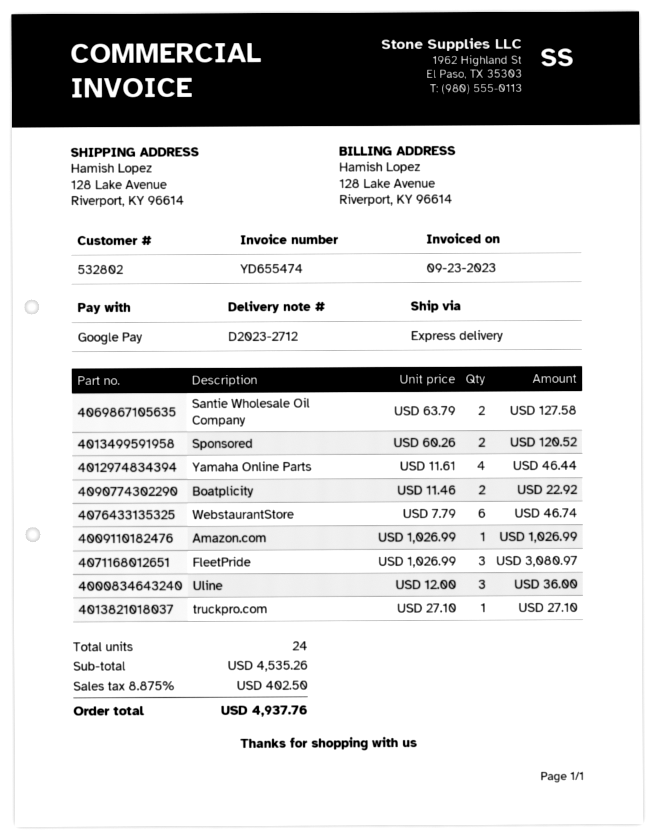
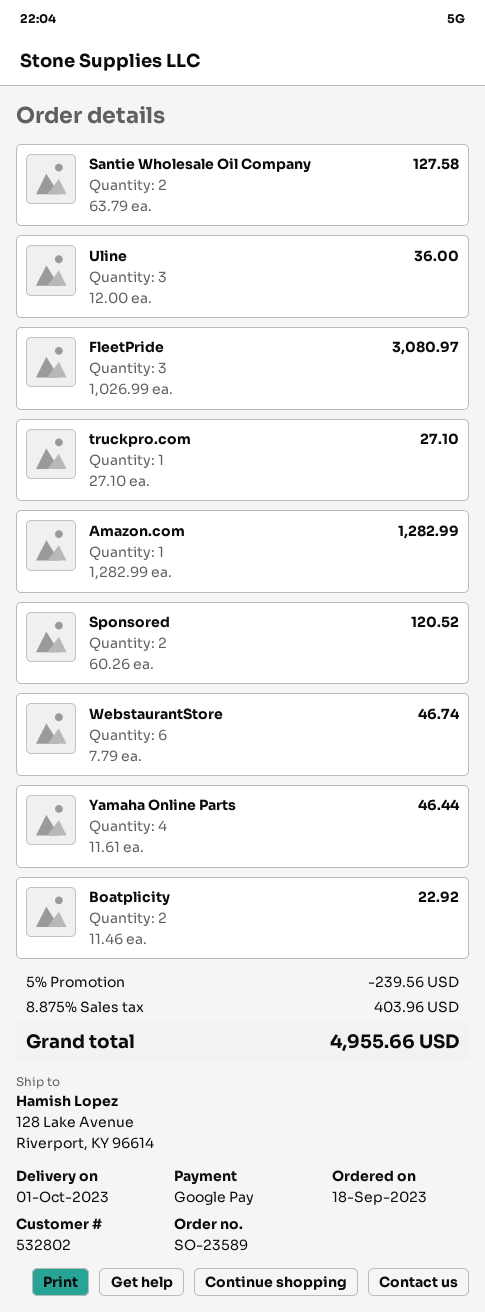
Amazon.com: 1 x 1026.99 = 1026.99 -> 1 x 1282.99 = 1282.99
discount: none -> 5% = 239.56
tax: 8.875% = 402.50 -> 8.875% = 403.96
total: 4937.76 -> 4955.66

